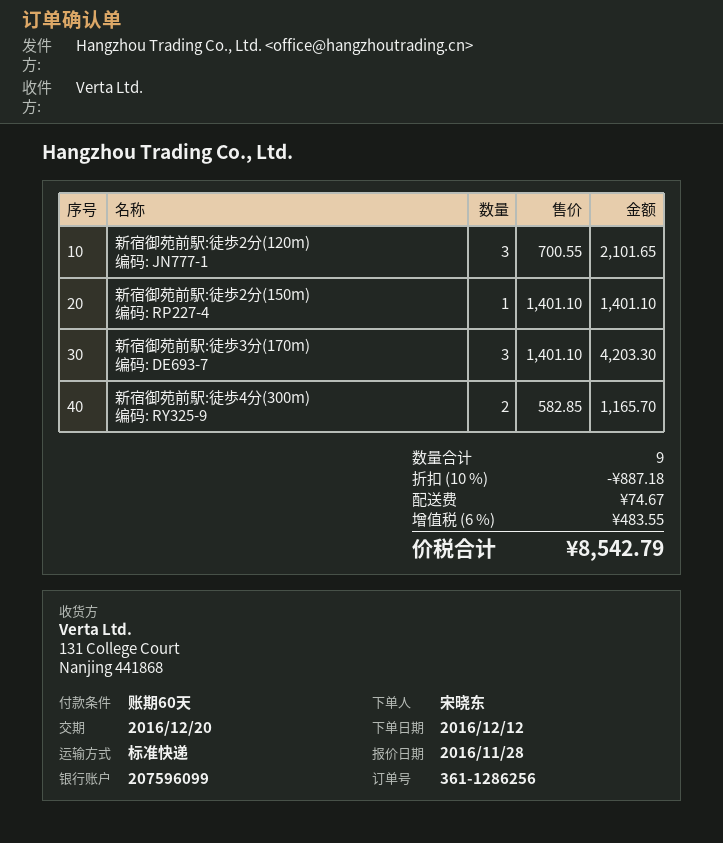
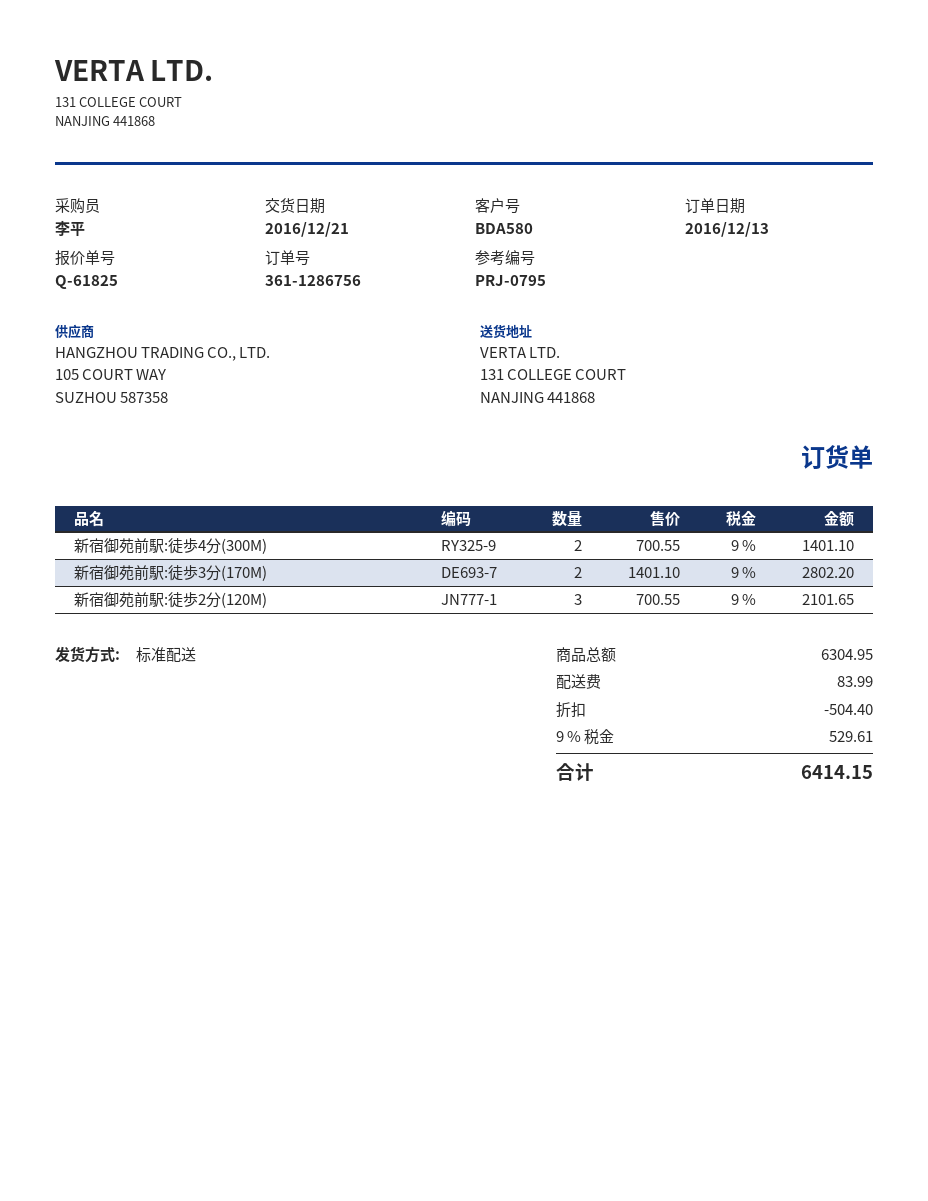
order number: 361-1286256 -> 361-1286756
order date: 2016-12-12 -> 2016-12-13
delivery date: 2016-12-20 -> 2016-12-21
ordered by: 宋晓东 -> 李平
新宿御苑前駅:徒歩2分(150m): 1 x 1401.10 = 1401.10 -> none
新宿御苑前駅:徒歩3分(170m): 3 x 1401.10 = 4203.30 -> 2 x 1401.10 = 2802.20
新宿御苑前駅:徒歩4分(300m): 2 x 582.85 = 1165.70 -> 2 x 700.55 = 1401.10
discount: 887.18 -> 504.40
shipping: 74.67 -> 83.99
tax: 6% = 483.55 -> 9% = 529.61
total: 8542.79 -> 6414.15

